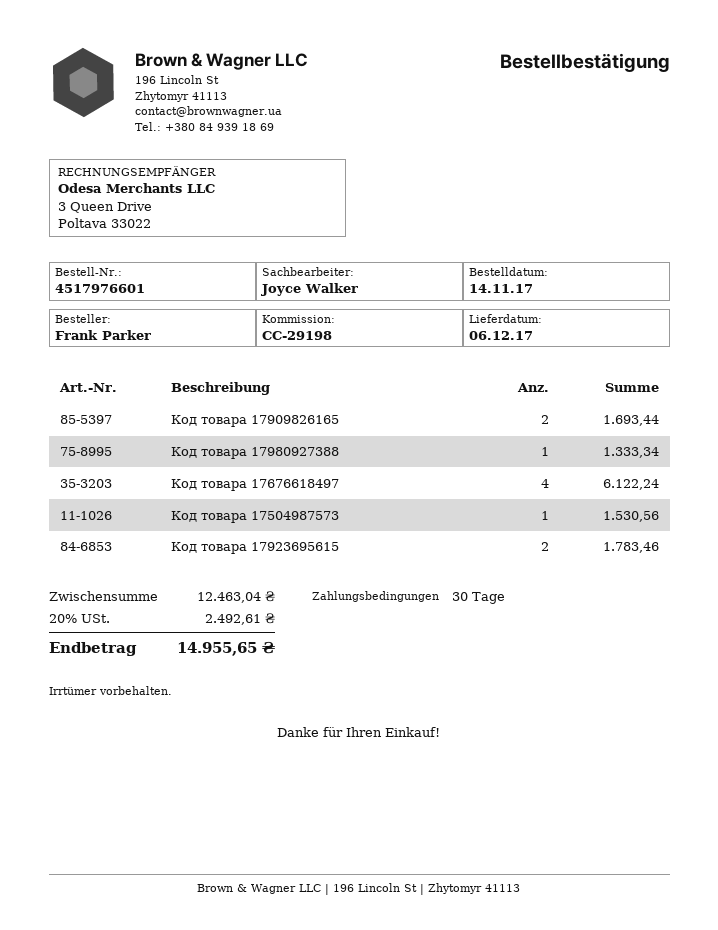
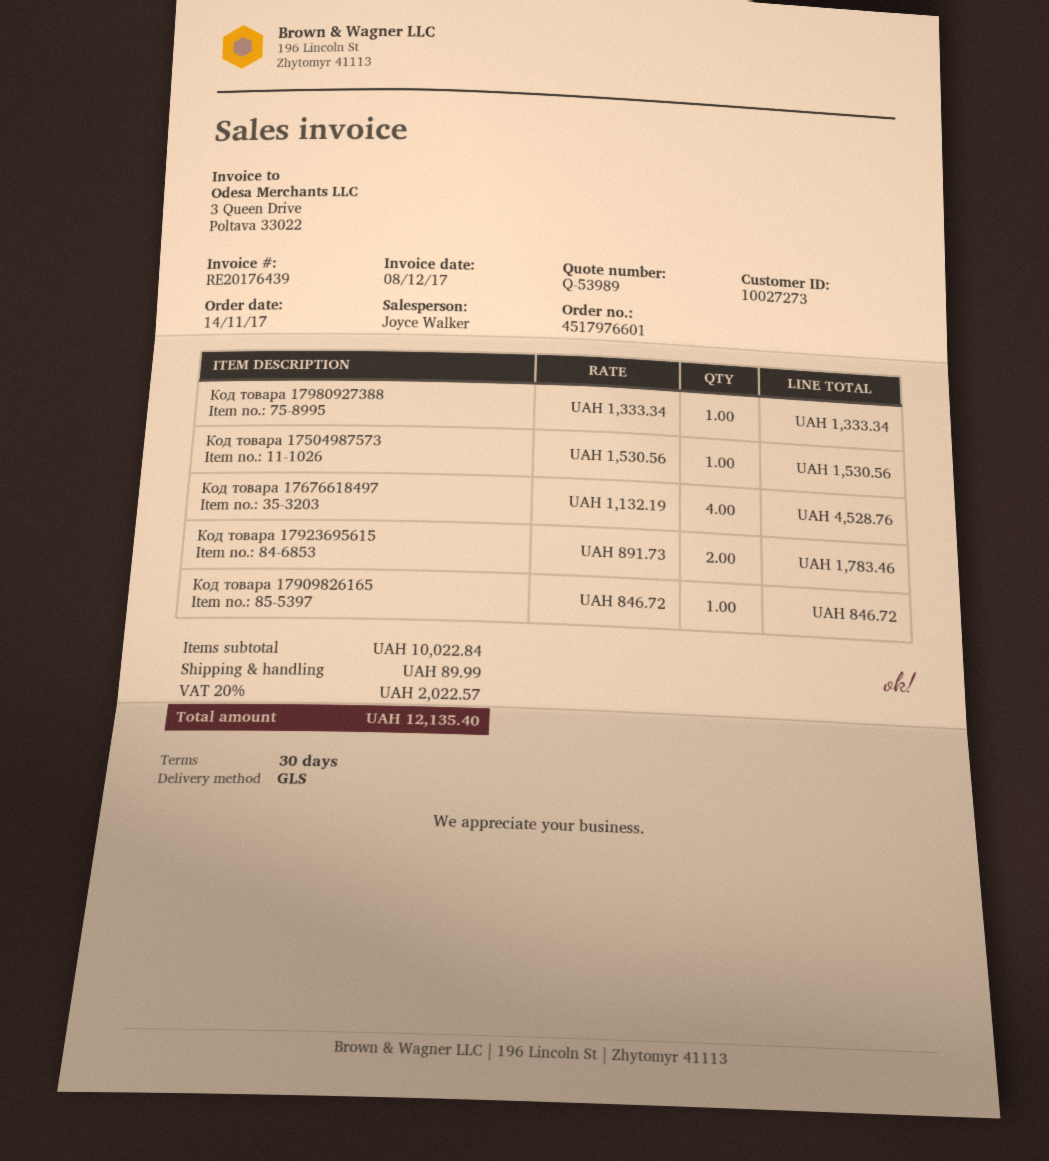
Код товара 17909826165: 2 for 1693.44 -> 1 for 846.72
Код товара 17676618497: 4 for 6122.24 -> 4 for 4528.76
subtotal: 12463.04 -> 10022.84
shipping: none -> 89.99
tax: 20% = 2492.61 -> 20% = 2022.57
total: 14955.65 -> 12135.40

